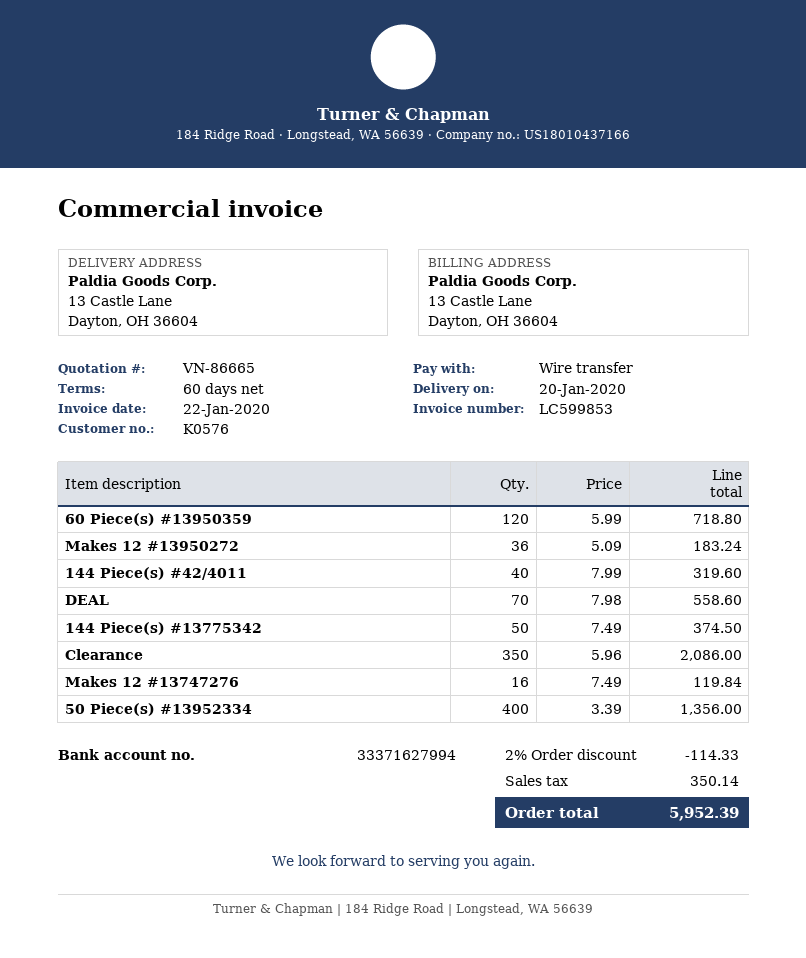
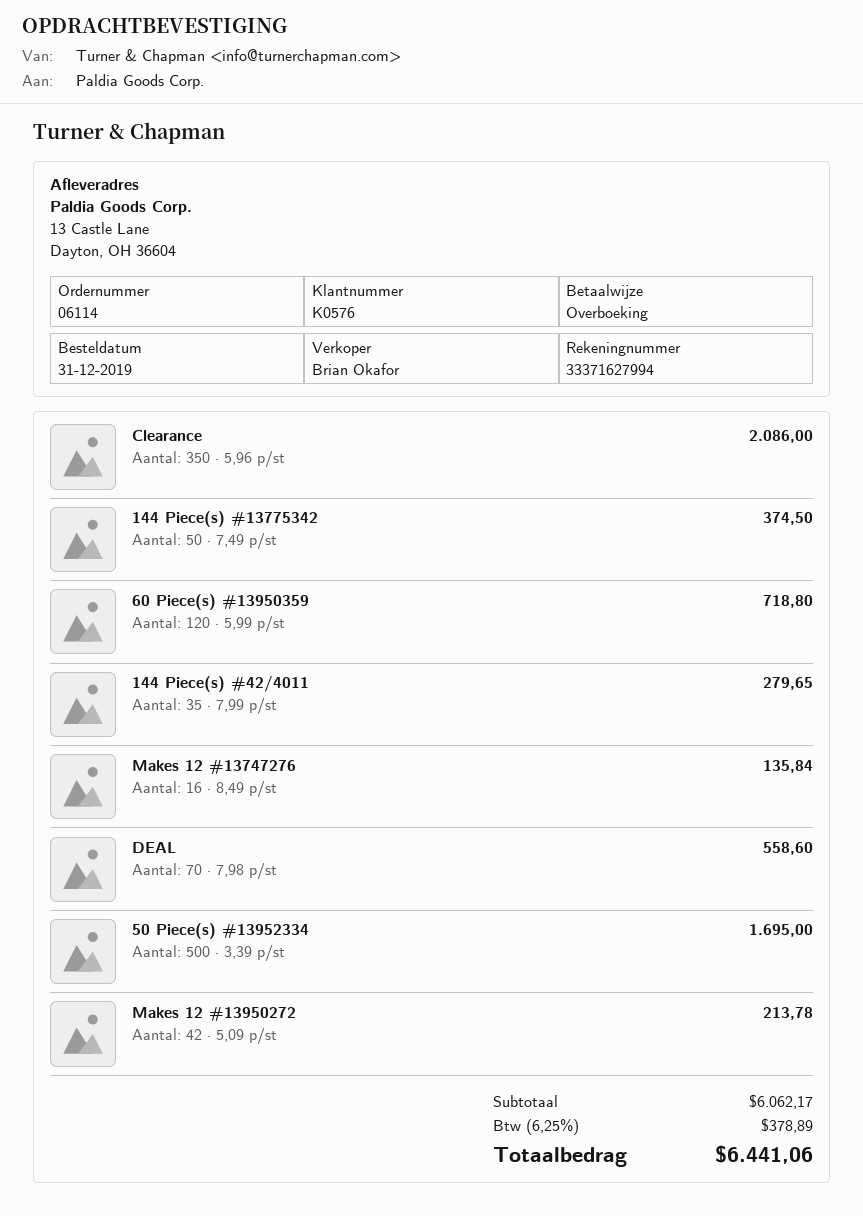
Makes 12 #13950272: 36 x 5.09 = 183.24 -> 42 x 5.09 = 213.78
144 Piece(s) #42/4011: 40 x 7.99 = 319.60 -> 35 x 7.99 = 279.65
Makes 12 #13747276: 16 x 7.49 = 119.84 -> 16 x 8.49 = 135.84
50 Piece(s) #13952334: 400 x 3.39 = 1356.00 -> 500 x 3.39 = 1695.00
discount: 2% = 114.33 -> none
tax: 350.14 -> 378.89
total: 5952.39 -> 6441.06

